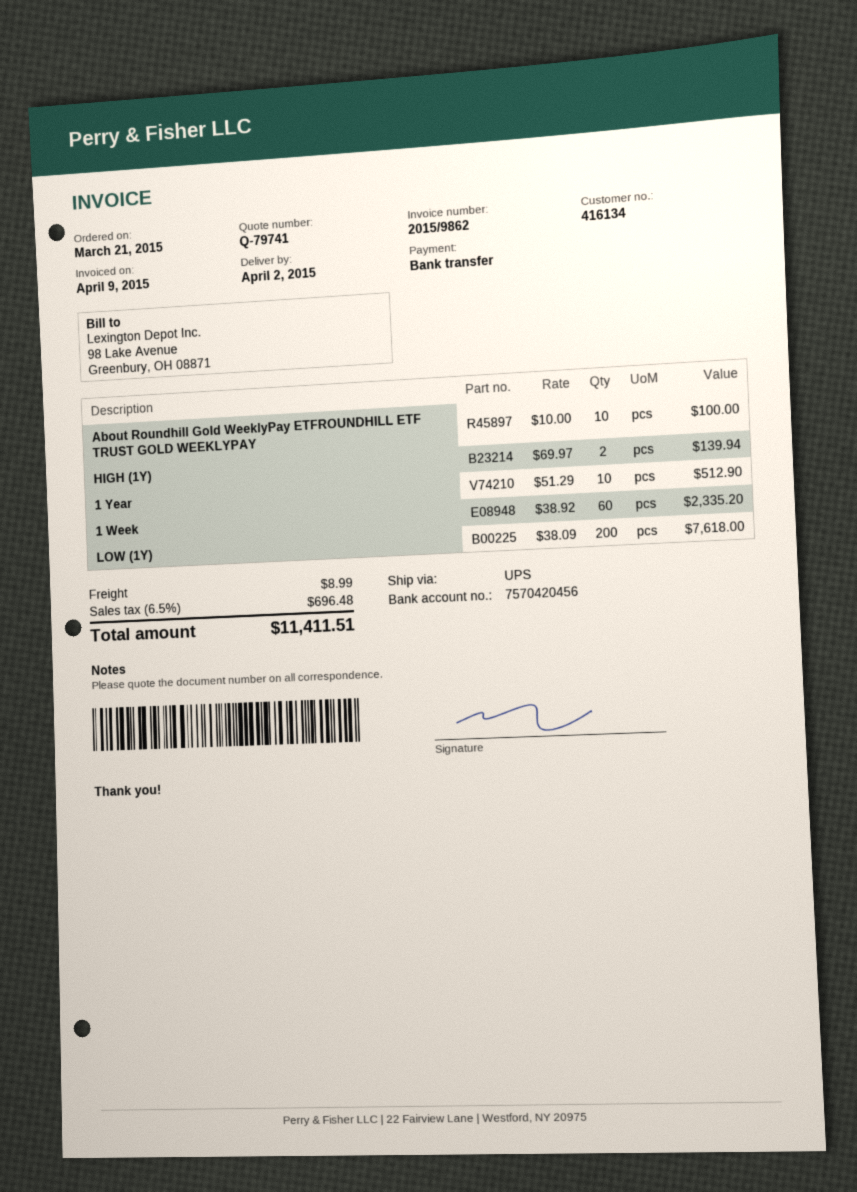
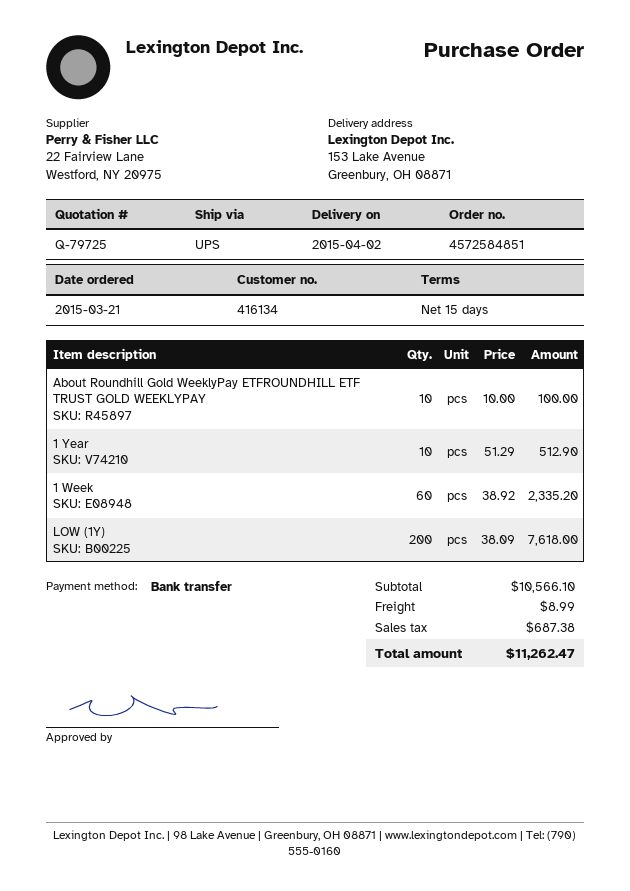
quote number: Q-79741 -> Q-79725
HIGH (1Y): 2 x 69.97 = 139.94 -> none
tax: 696.48 -> 687.38
total: 11411.51 -> 11262.47

